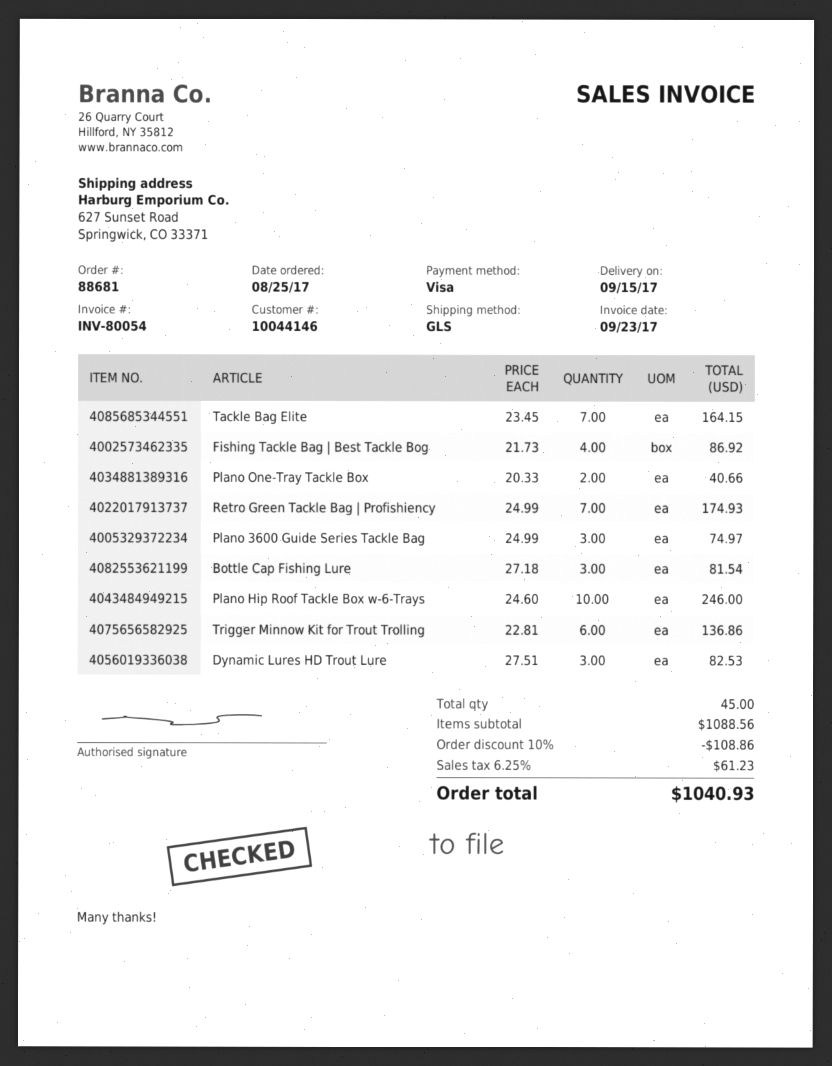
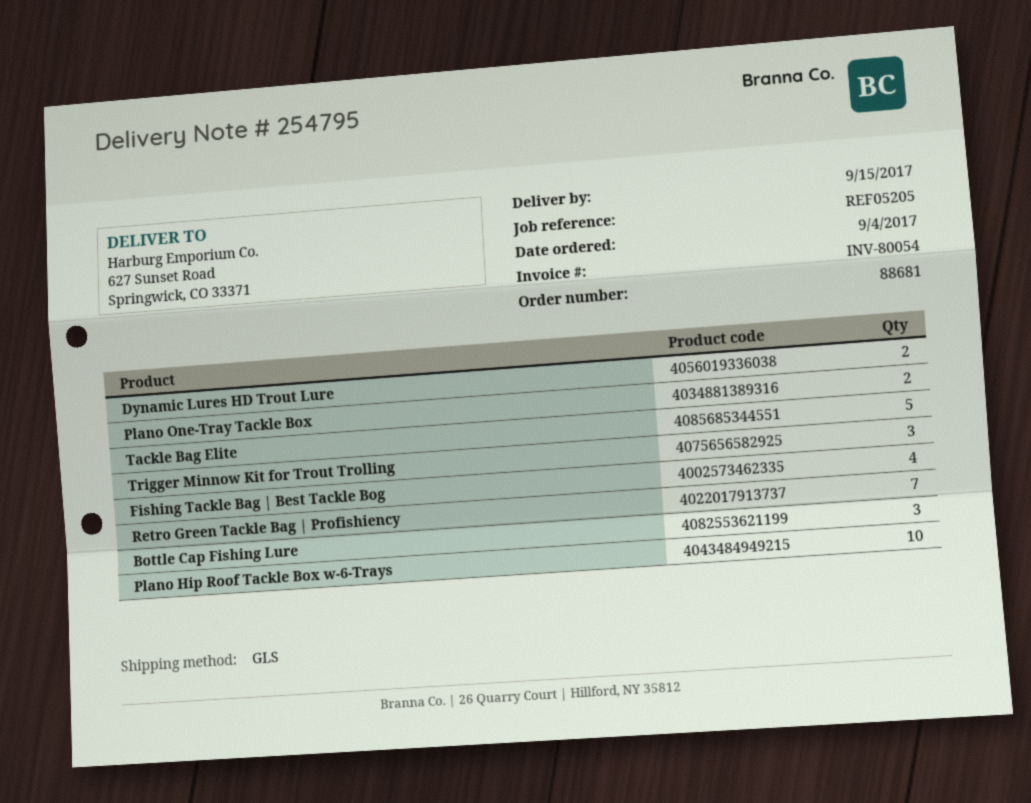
order date: 2017-08-25 -> 2017-09-04
Tackle Bag Elite: 7 -> 5
Plano 3600 Guide Series Tackle Bag: 3 -> none
Trigger Minnow Kit for Trout Trolling: 6 -> 3
Dynamic Lures HD Trout Lure: 3 -> 2

